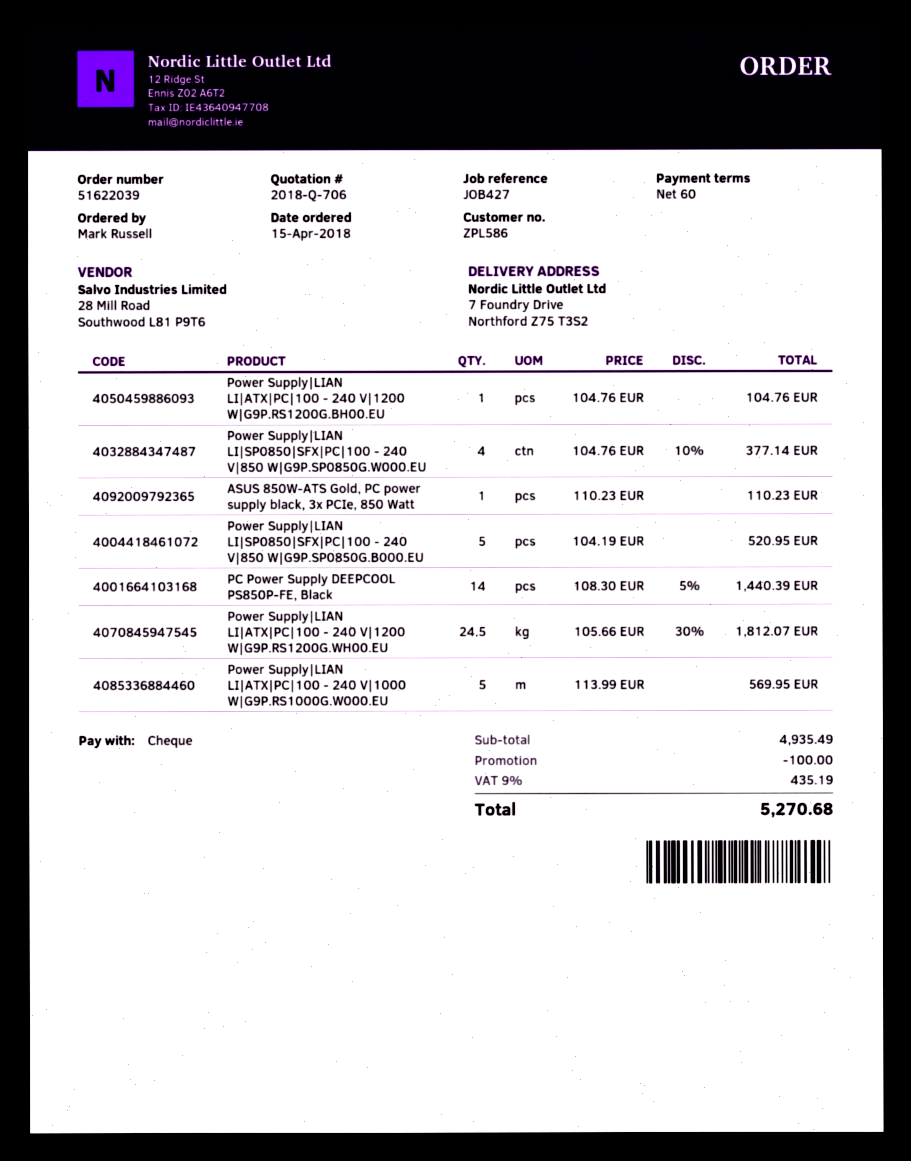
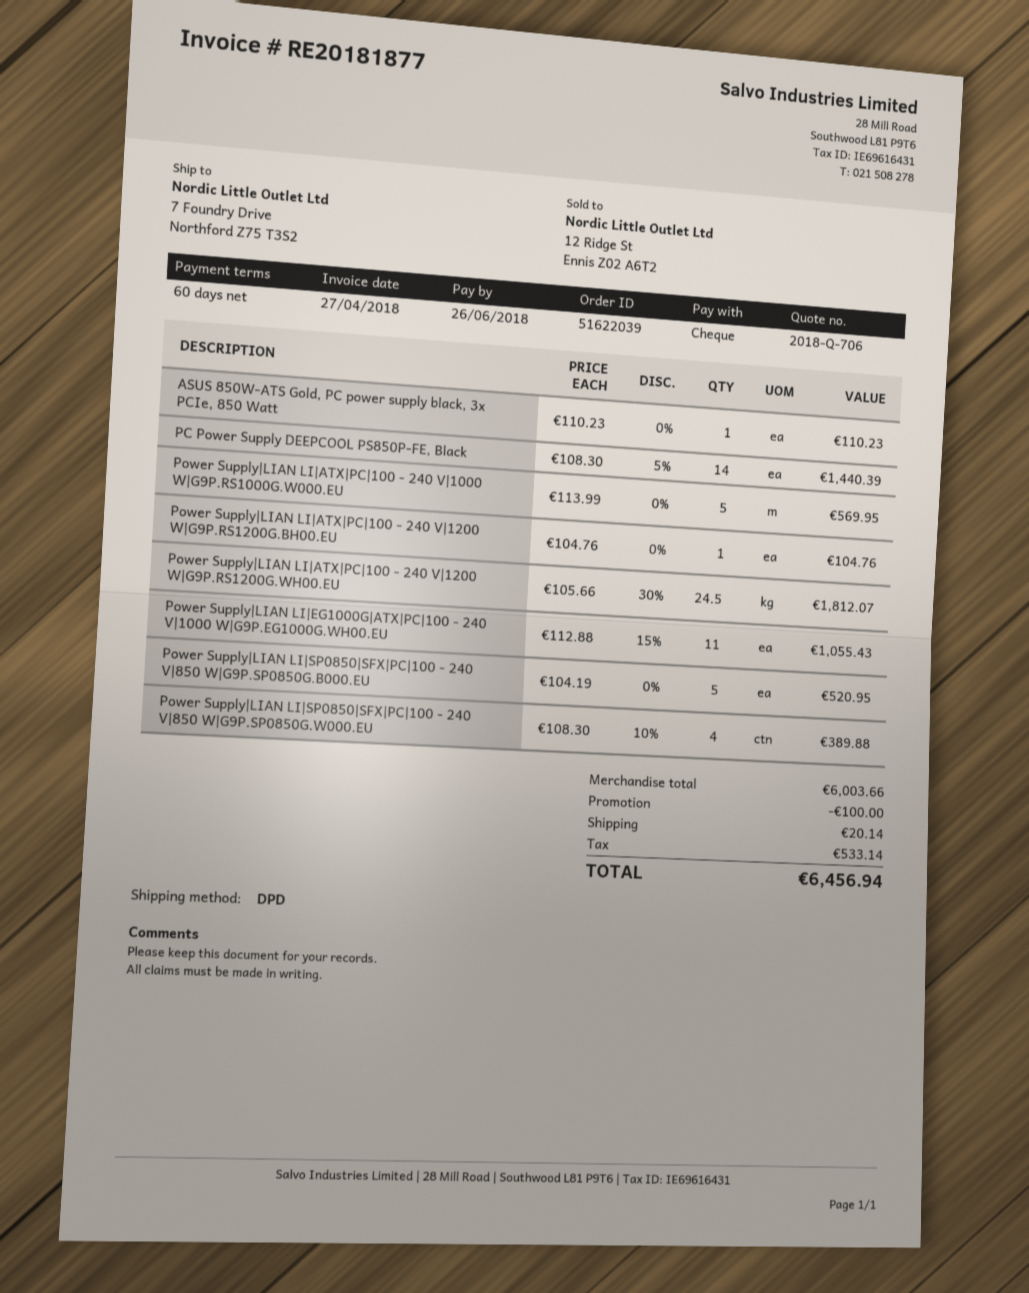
Power Supply|LIAN LI|SP0850|SFX|PC|100 - 240 V|850 W|G9P.SP0850G.W000.EU: 4 x 104.76 - 10% = 377.14 -> 4 x 108.30 - 10% = 389.88
Power Supply|LIAN LI|EG1000G|ATX|PC|100 - 240 V|1000 W|G9P.EG1000G.WH00.EU: none -> 11 x 112.88 - 15% = 1055.43
subtotal: 4935.49 -> 6003.66
shipping: none -> 20.14
tax: 435.19 -> 533.14
total: 5270.68 -> 6456.94

